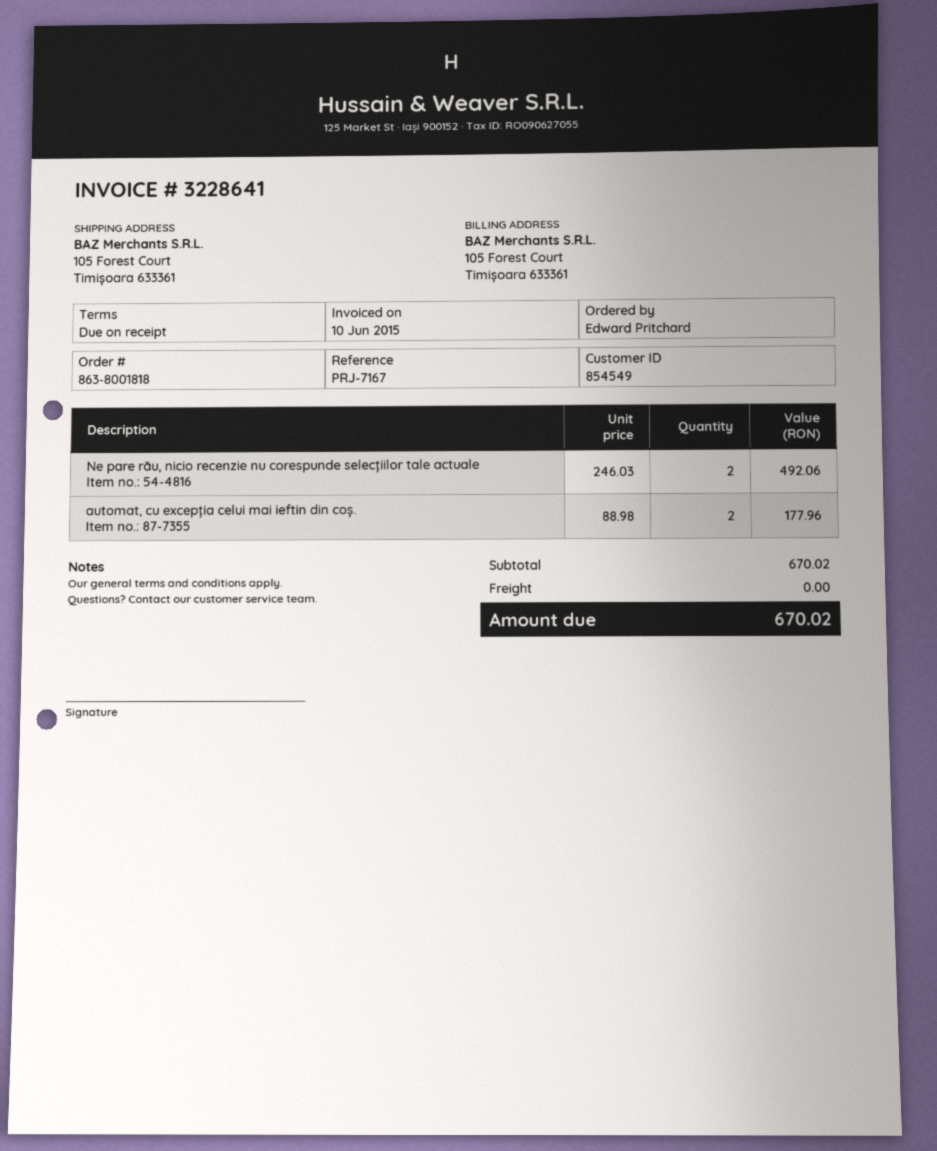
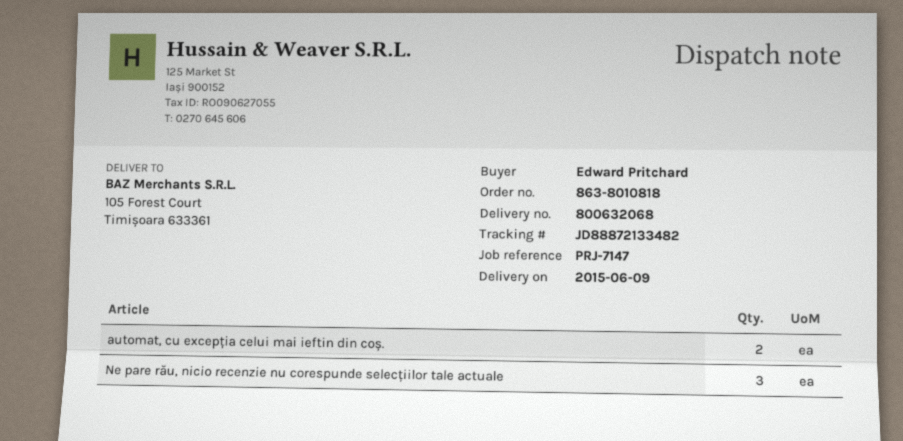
order number: 863-8001818 -> 863-8010818
reference: PRJ-7167 -> PRJ-7147
Ne pare rău, nicio recenzie nu corespunde selecțiilor tale actuale: 2 -> 3

